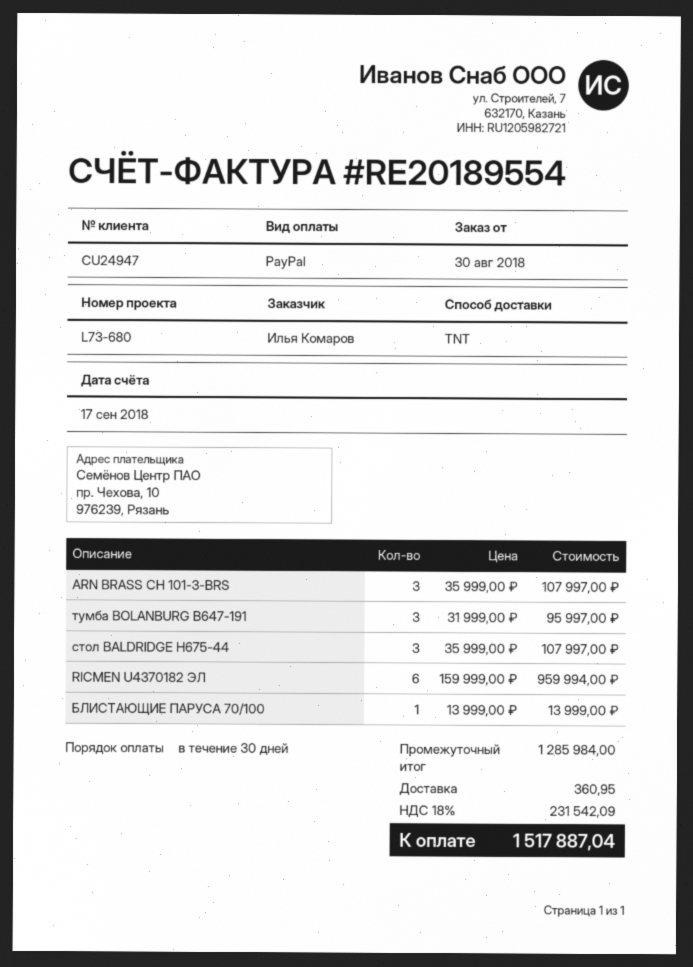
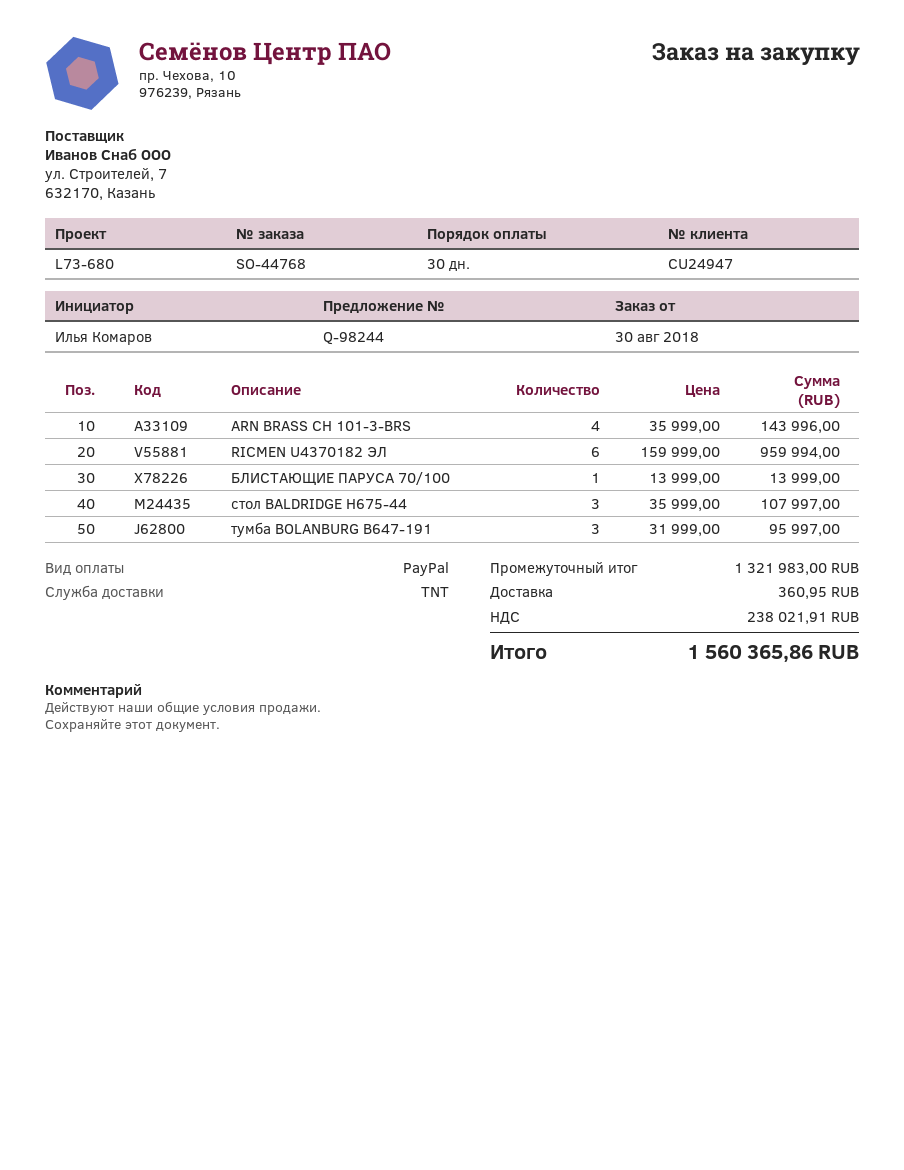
ARN BRASS CH 101-3-BRS: 3 x 35999.00 = 107997.00 -> 4 x 35999.00 = 143996.00
subtotal: 1285984.00 -> 1321983.00
tax: 231542.09 -> 238021.91
total: 1517887.04 -> 1560365.86

